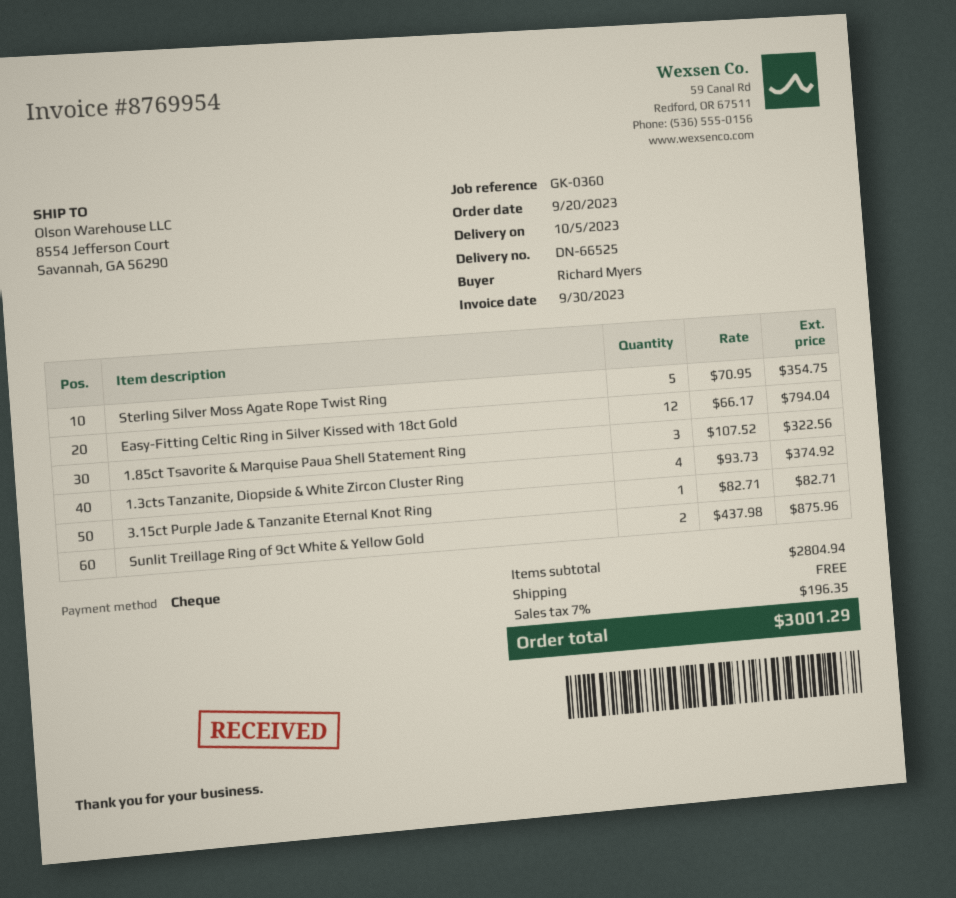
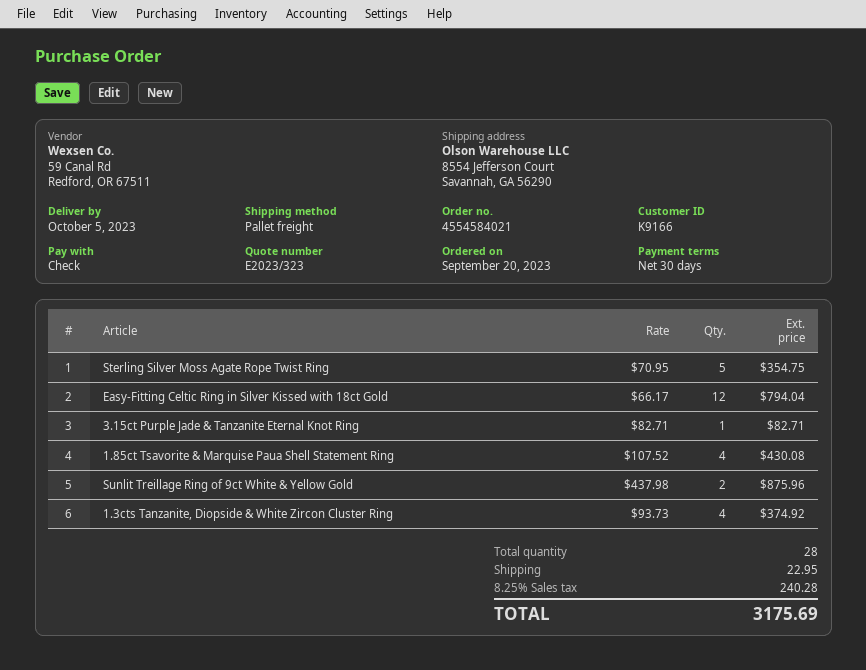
1.85ct Tsavorite & Marquise Paua Shell Statement Ring: 3 x 107.52 = 322.56 -> 4 x 107.52 = 430.08
shipping: 0.00 -> 22.95
tax: 7% = 196.35 -> 8.25% = 240.28
total: 3001.29 -> 3175.69

